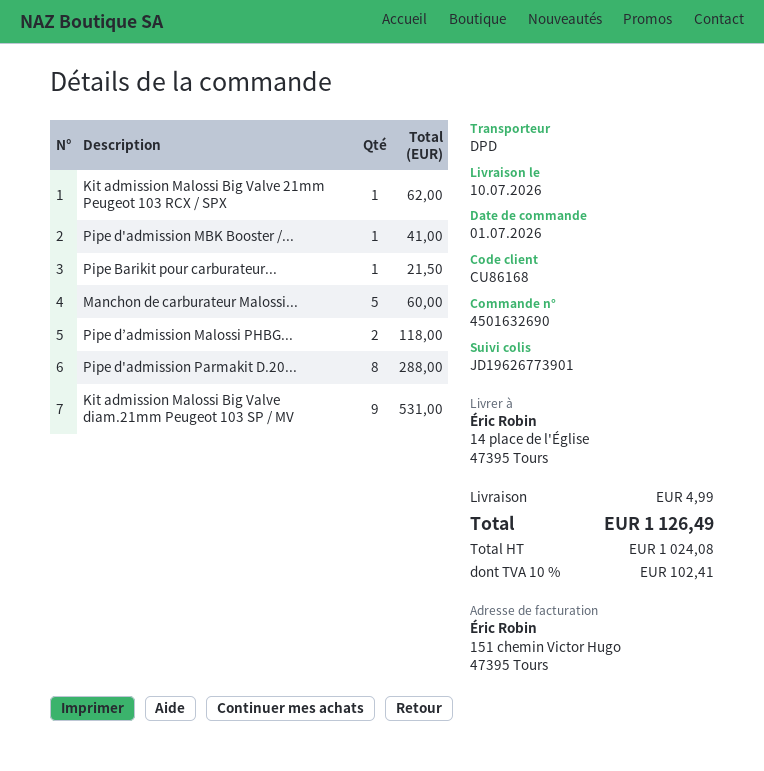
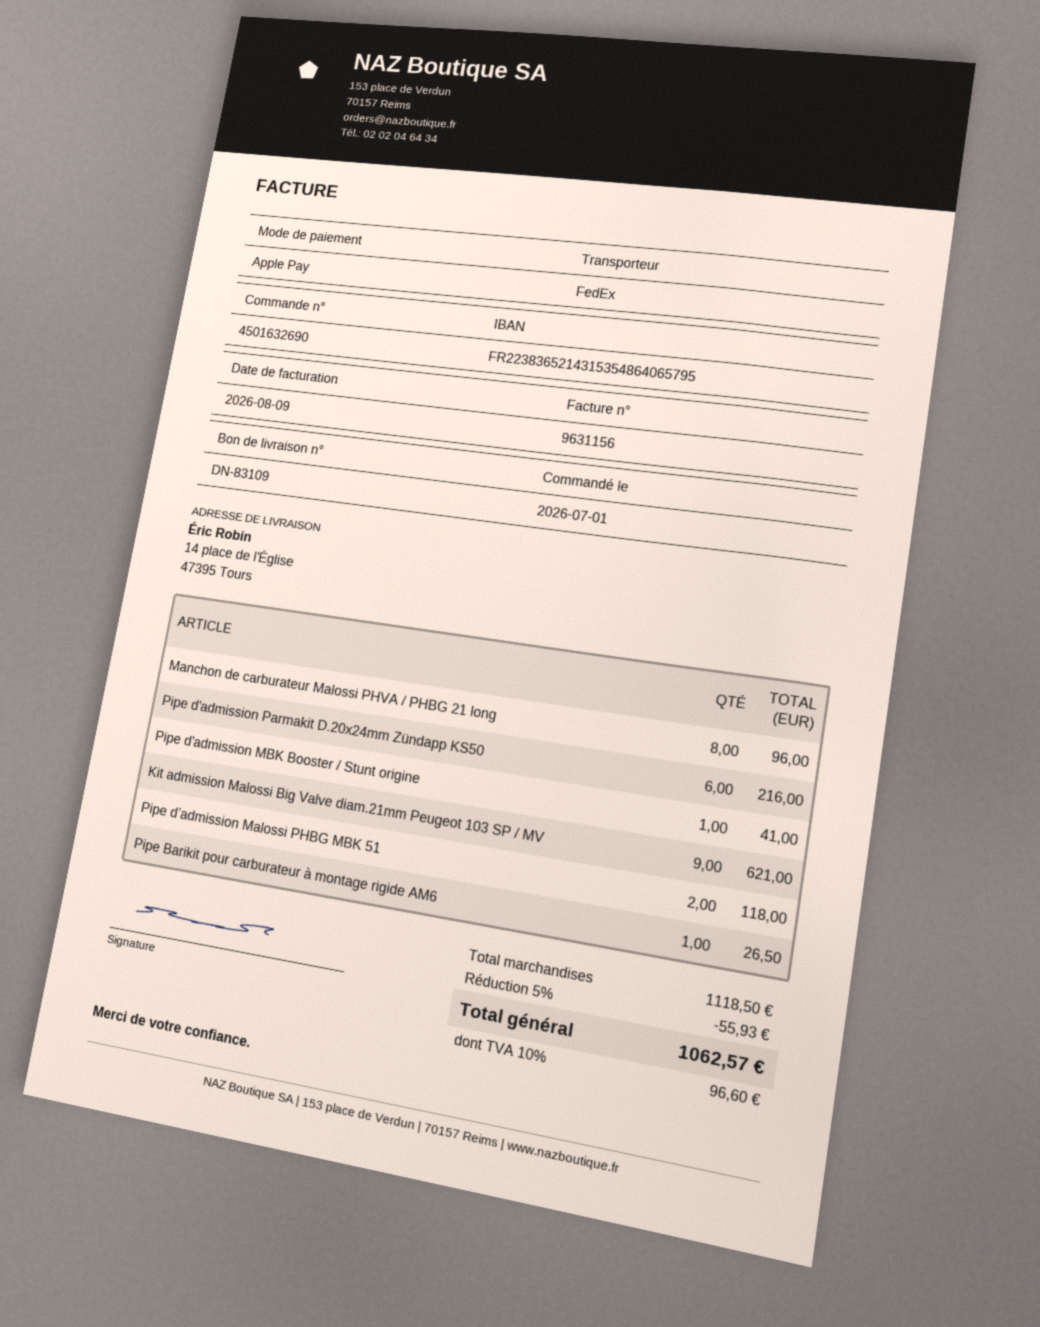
shipping method: DPD -> FedEx
Kit admission Malossi Big Valve 21mm Peugeot 103 RCX / SPX: 1 for 62.00 -> none
Pipe Barikit pour carburateur...: 1 for 21.50 -> 1 for 26.50
Manchon de carburateur Malossi...: 5 for 60.00 -> 8 for 96.00
Pipe d'admission Parmakit D.20...: 8 for 288.00 -> 6 for 216.00
Kit admission Malossi Big Valve diam.21mm Peugeot 103 SP / MV: 9 for 531.00 -> 9 for 621.00
discount: none -> 5% = 55.93
shipping: 4.99 -> none
tax: 10% = 102.41 -> 10% = 96.60
total: 1126.49 -> 1062.57

